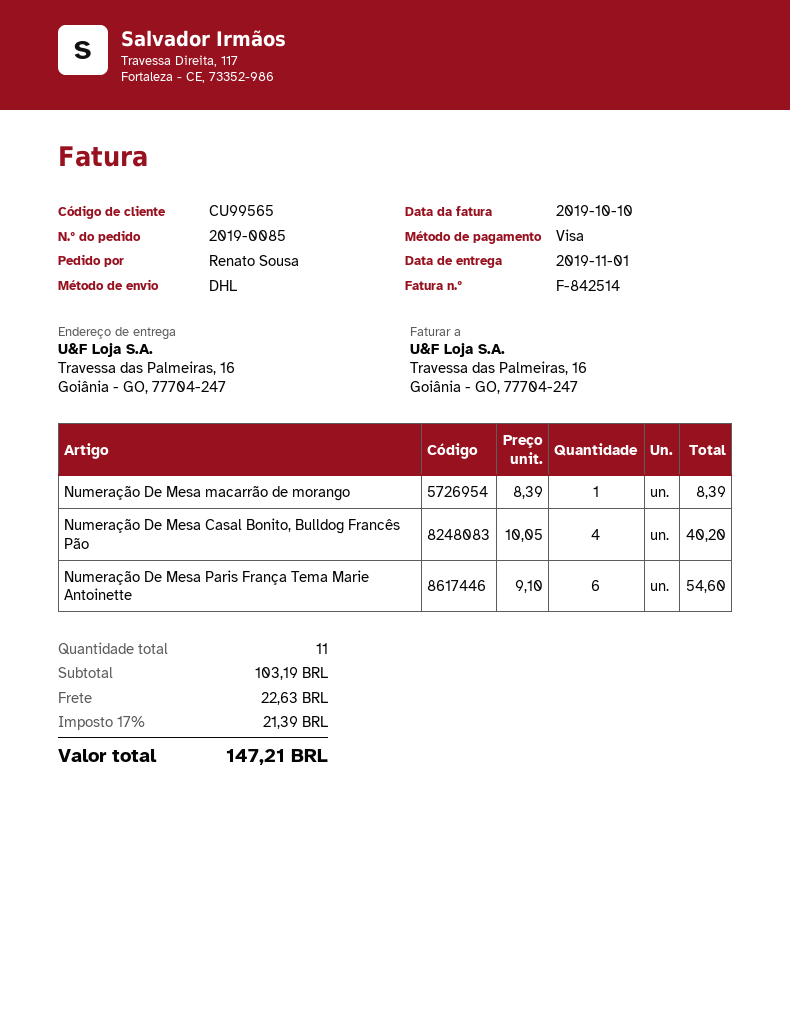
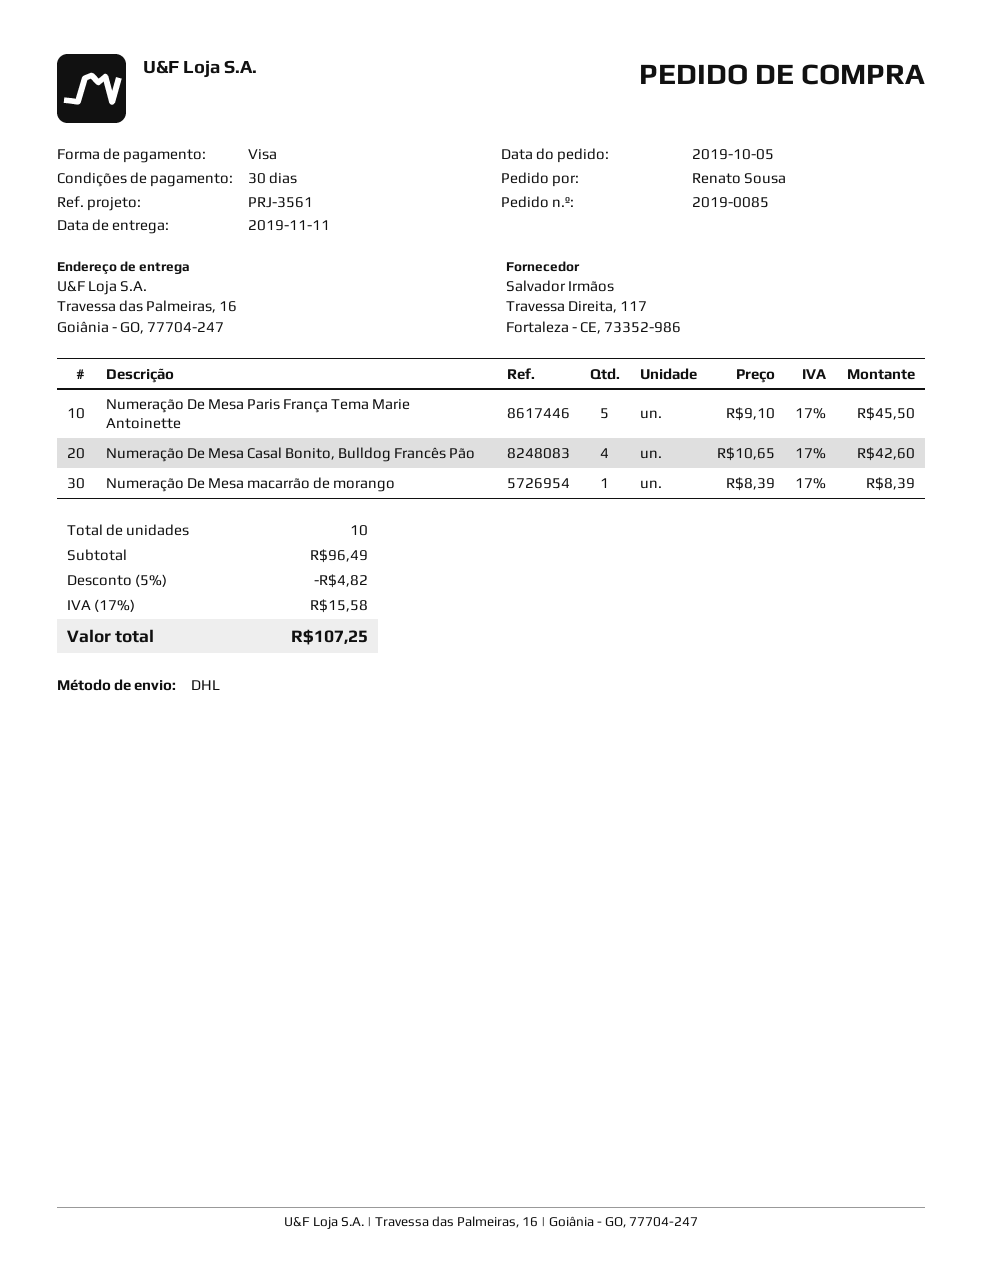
delivery date: 2019-11-01 -> 2019-11-11
Numeração De Mesa Casal Bonito, Bulldog Francês Pão: 4 x 10.05 = 40.20 -> 4 x 10.65 = 42.60
Numeração De Mesa Paris França Tema Marie Antoinette: 6 x 9.10 = 54.60 -> 5 x 9.10 = 45.50
total quantity: 11 -> 10
subtotal: 103.19 -> 96.49
discount: none -> 5% = 4.82
shipping: 22.63 -> none
tax: 17% = 21.39 -> 17% = 15.58
total: 147.21 -> 107.25

